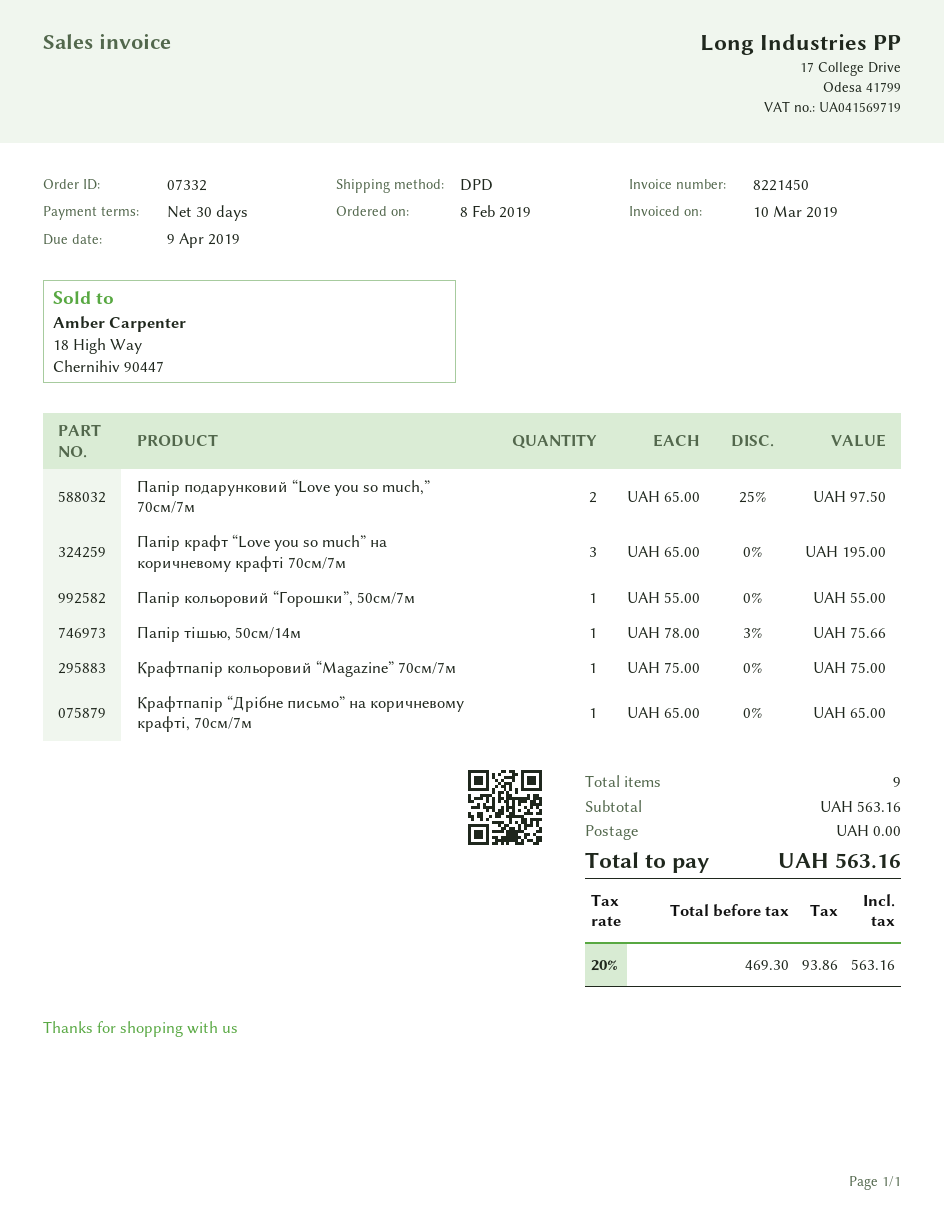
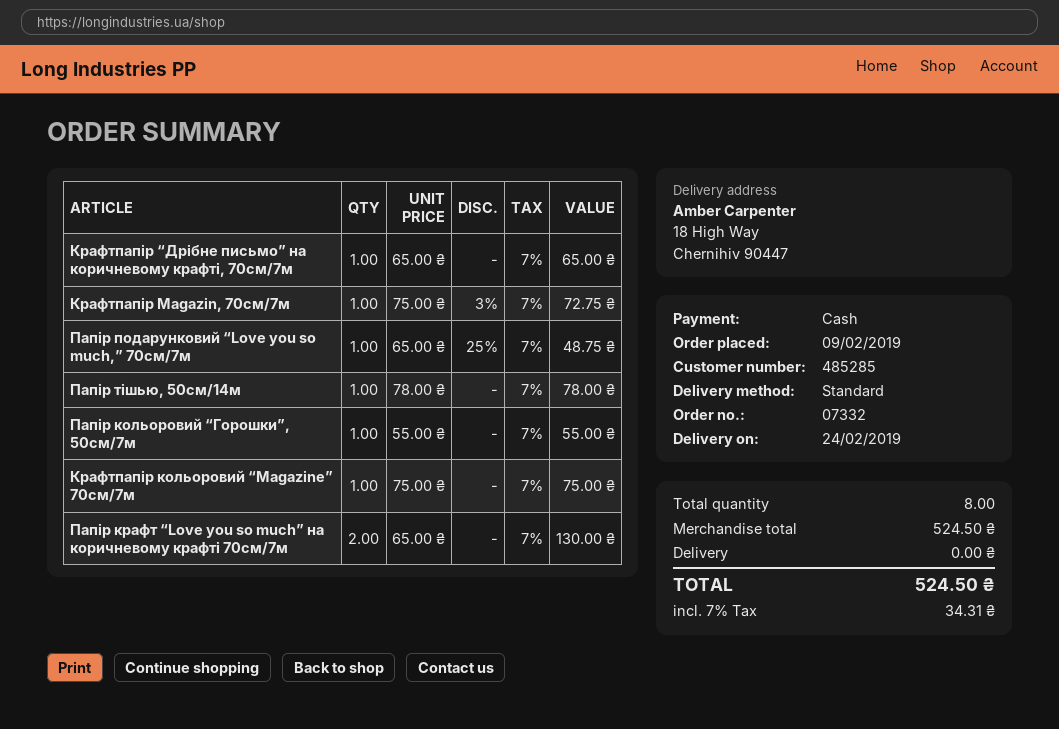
order date: 2019-02-08 -> 2019-02-09
shipping method: DPD -> standard
Папір подарунковий “Love you so much,” 70см/7м: 2 x 65.00 - 25% = 97.50 -> 1 x 65.00 - 25% = 48.75
Папір крафт “Love you so much” на коричневому крафті 70см/7м: 3 x 65.00 = 195.00 -> 2 x 65.00 = 130.00
Папір тішью, 50см/14м: 1 x 78.00 - 3% = 75.66 -> 1 x 78.00 = 78.00
Крафтпапір Magazin, 70см/7м: none -> 1 x 75.00 - 3% = 72.75
total quantity: 9 -> 8
subtotal: 563.16 -> 524.50
tax: 20% = 93.86 -> 7% = 34.31
total: 563.16 -> 524.50

